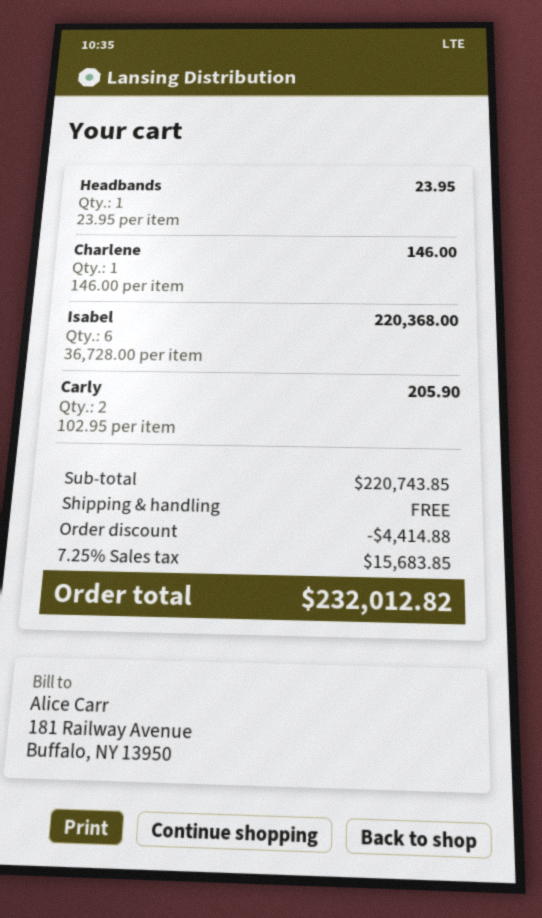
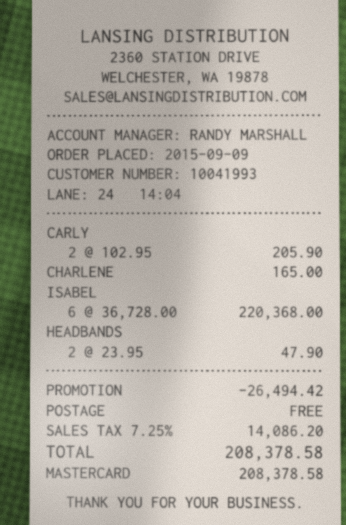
Headbands: 1 x 23.95 = 23.95 -> 2 x 23.95 = 47.90
Charlene: 1 x 146.00 = 146.00 -> 1 x 165.00 = 165.00
discount: 4414.88 -> 26494.42
tax: 7.25% = 15683.85 -> 7.25% = 14086.20
total: 232012.82 -> 208378.58

